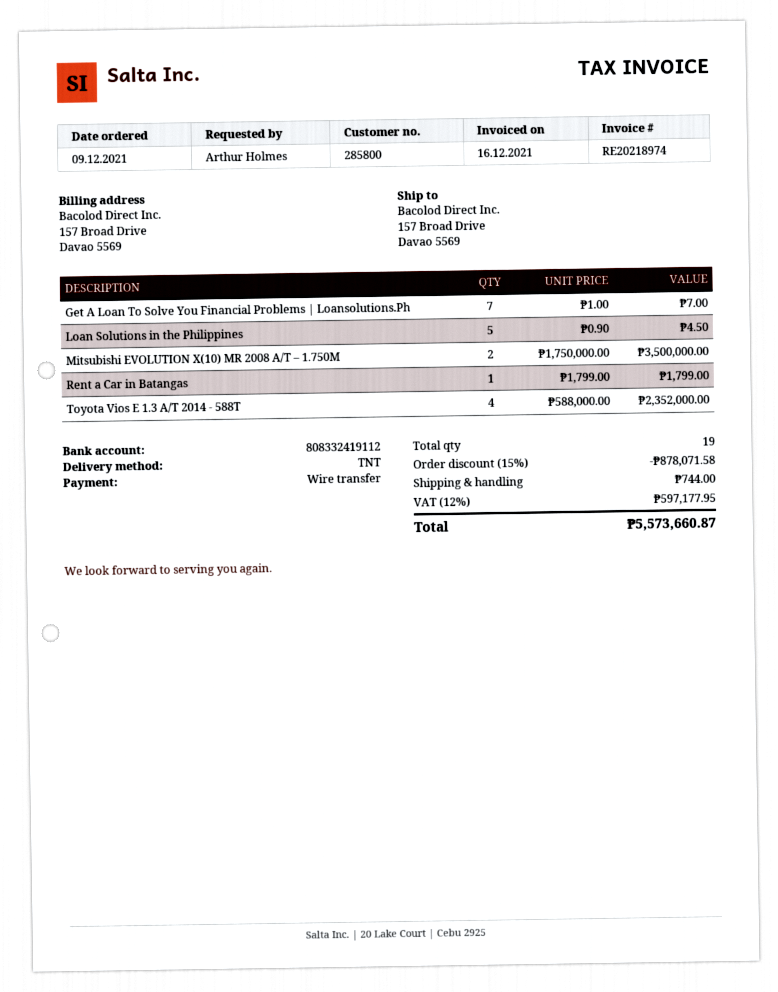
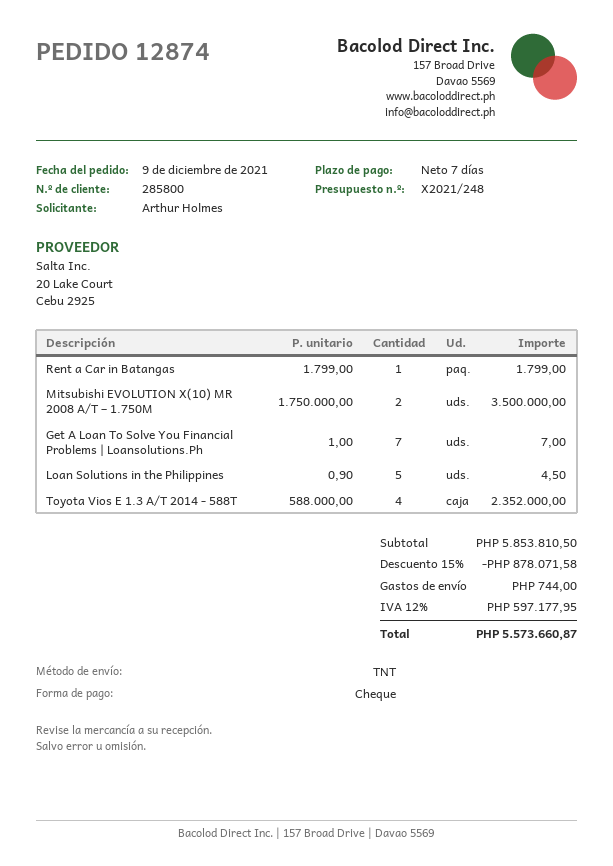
payment method: bank transfer -> cheque

